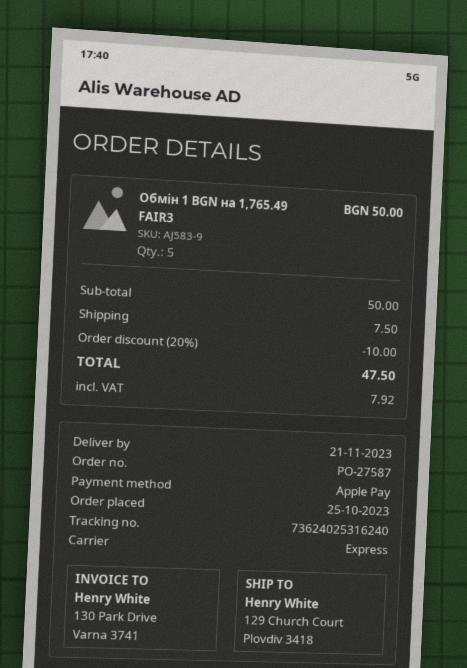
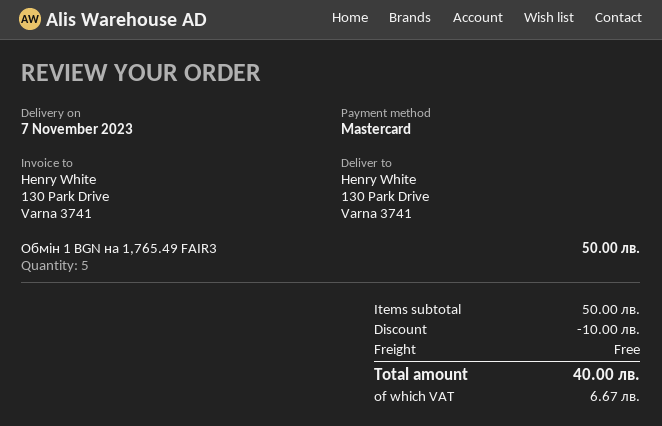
delivery date: 2023-11-21 -> 2023-11-07
payment method: Apple Pay -> Mastercard
ship to: 129 Church Court, Plovdiv 3418 -> 130 Park Drive, Varna 3741
shipping: 7.50 -> 0.00
tax: 7.92 -> 6.67
total: 47.50 -> 40.00

